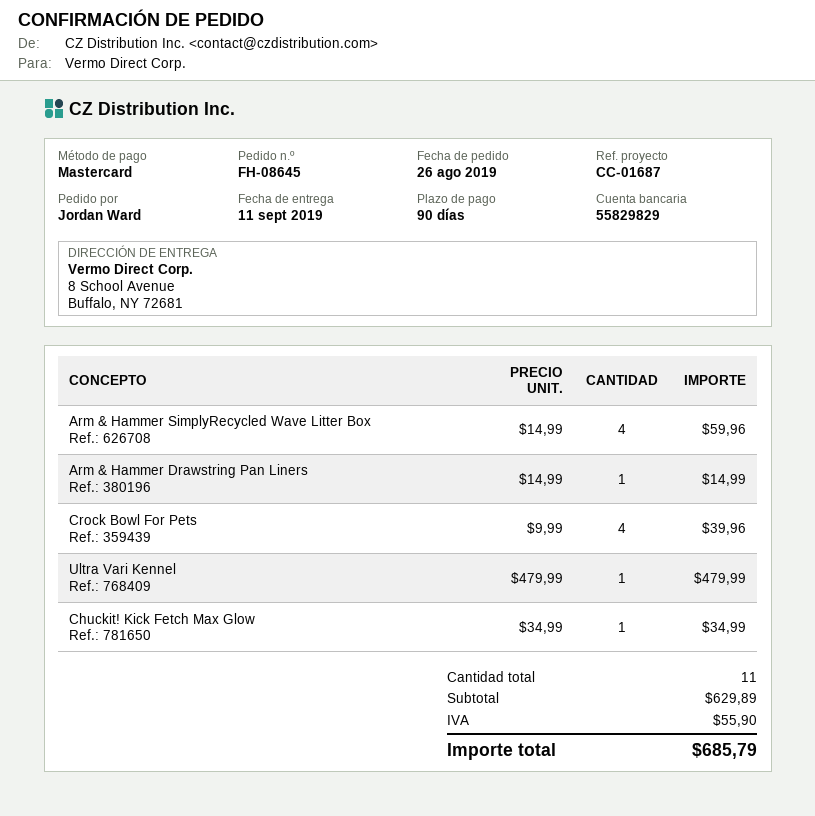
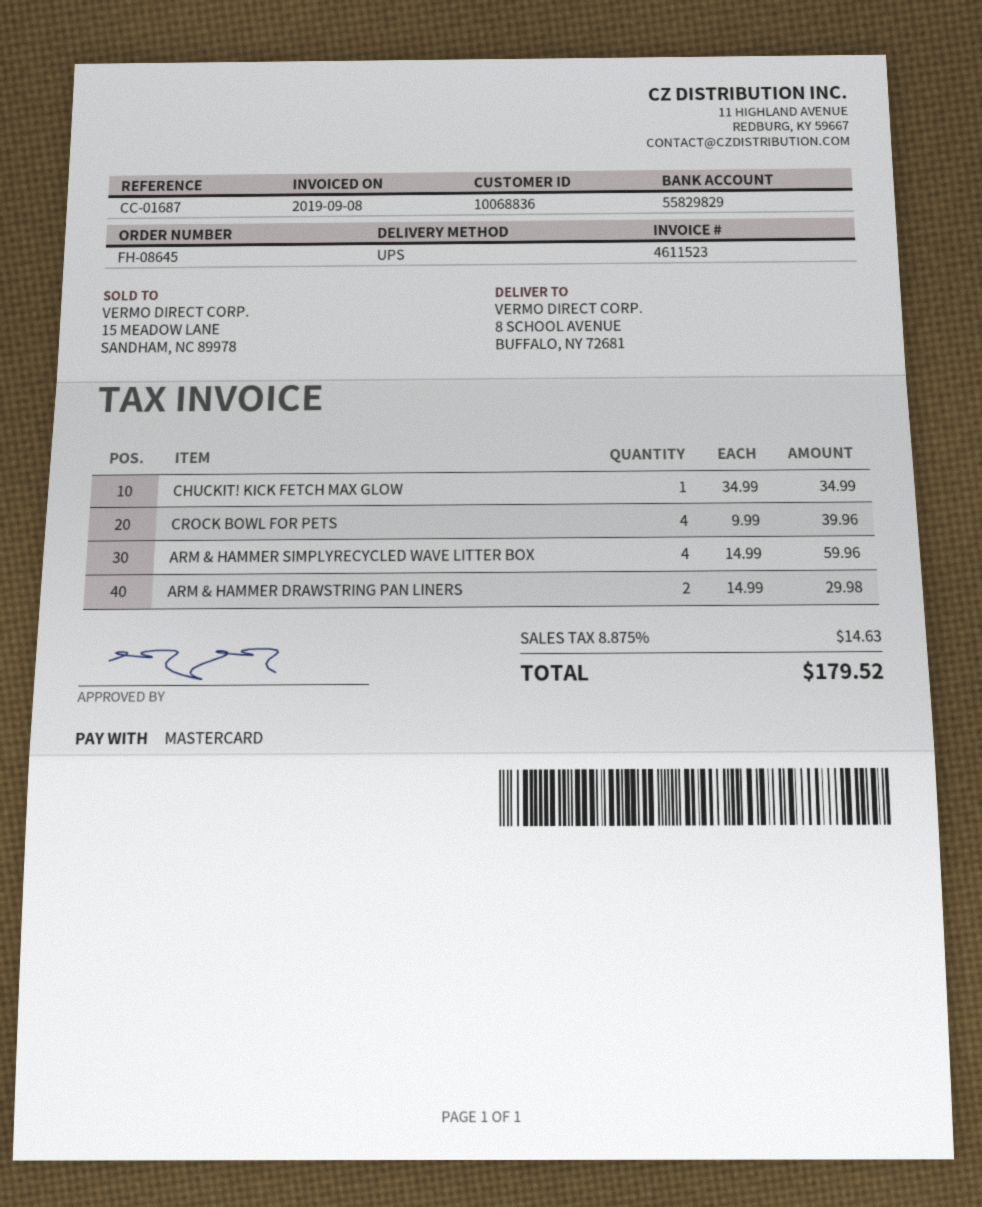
Arm & Hammer Drawstring Pan Liners: 1 x 14.99 = 14.99 -> 2 x 14.99 = 29.98
Ultra Vari Kennel: 1 x 479.99 = 479.99 -> none
tax: 55.90 -> 14.63
total: 685.79 -> 179.52

